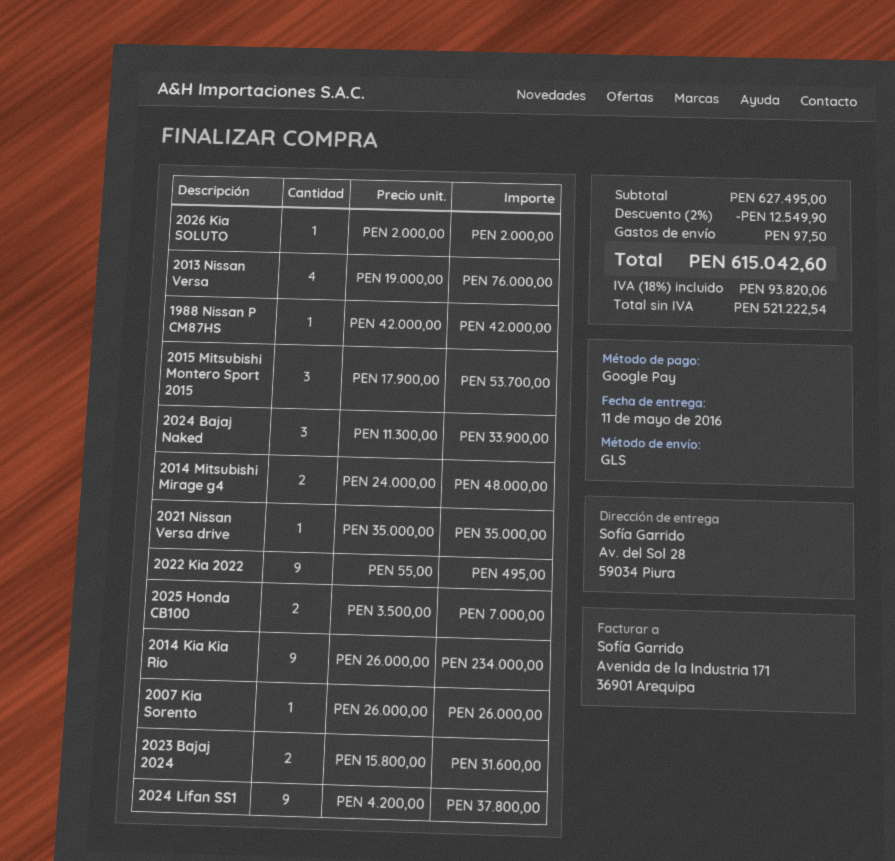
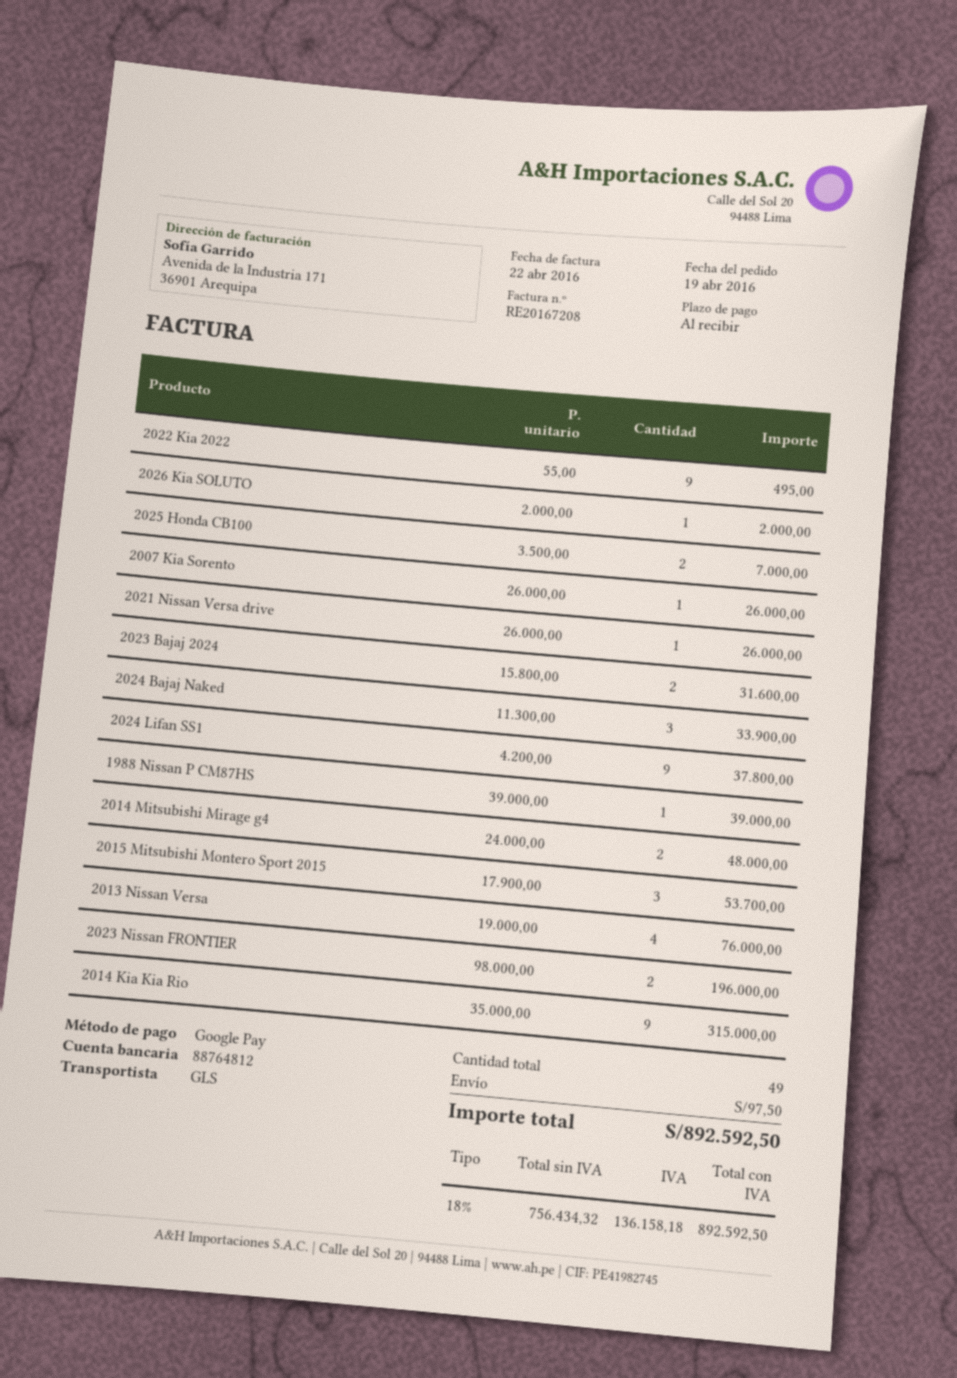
1988 Nissan P CM87HS: 1 x 42000.00 = 42000.00 -> 1 x 39000.00 = 39000.00
2021 Nissan Versa drive: 1 x 35000.00 = 35000.00 -> 1 x 26000.00 = 26000.00
2014 Kia Kia Rio: 9 x 26000.00 = 234000.00 -> 9 x 35000.00 = 315000.00
2023 Nissan FRONTIER: none -> 2 x 98000.00 = 196000.00
discount: 2% = 12549.90 -> none
net: 521222.54 -> 756434.32
tax: 18% = 93820.06 -> 18% = 136158.18
total: 615042.60 -> 892592.50

